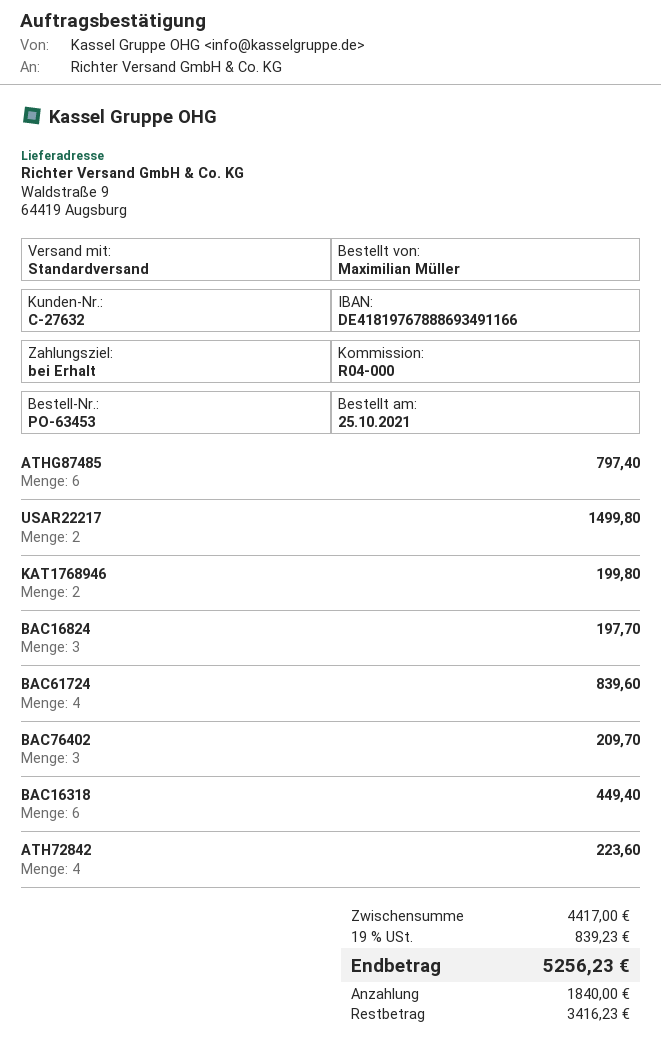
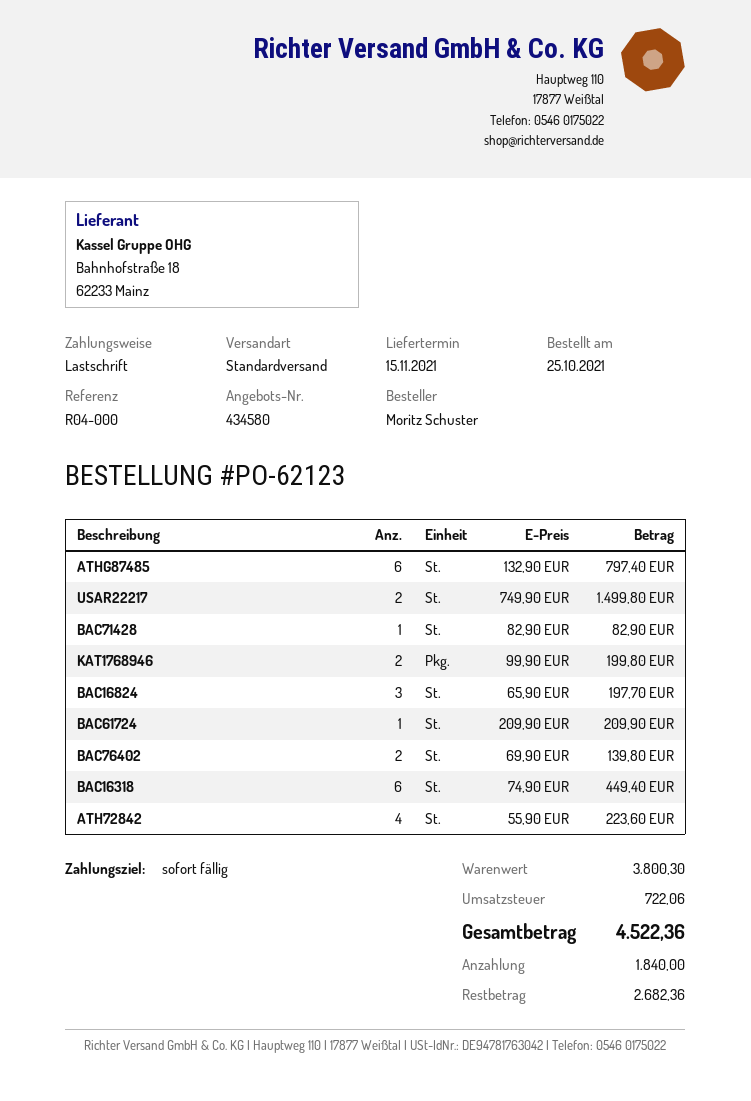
order number: PO-63453 -> PO-62123
ordered by: Maximilian Müller -> Moritz Schuster
BAC61724: 4 for 839.60 -> 1 for 209.90
BAC76402: 3 for 209.70 -> 2 for 139.80
BAC71428: none -> 1 for 82.90
subtotal: 4417.00 -> 3800.30
tax: 839.23 -> 722.06
total: 5256.23 -> 4522.36
balance: 3416.23 -> 2682.36

